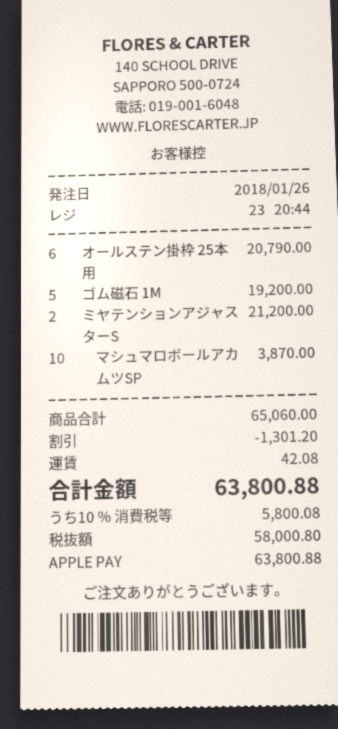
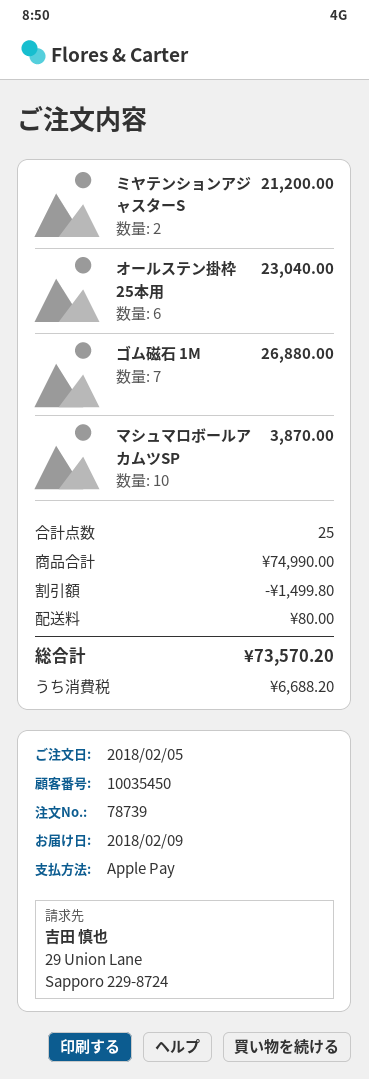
order date: 2018-01-26 -> 2018-02-05
オールステン掛枠 25本用: 6 for 20790.00 -> 6 for 23040.00
ゴム磁石 1M: 5 for 19200.00 -> 7 for 26880.00
subtotal: 65060.00 -> 74990.00
discount: 1301.20 -> 1499.80
shipping: 42.08 -> 80.00
tax: 5800.08 -> 6688.20
total: 63800.88 -> 73570.20

